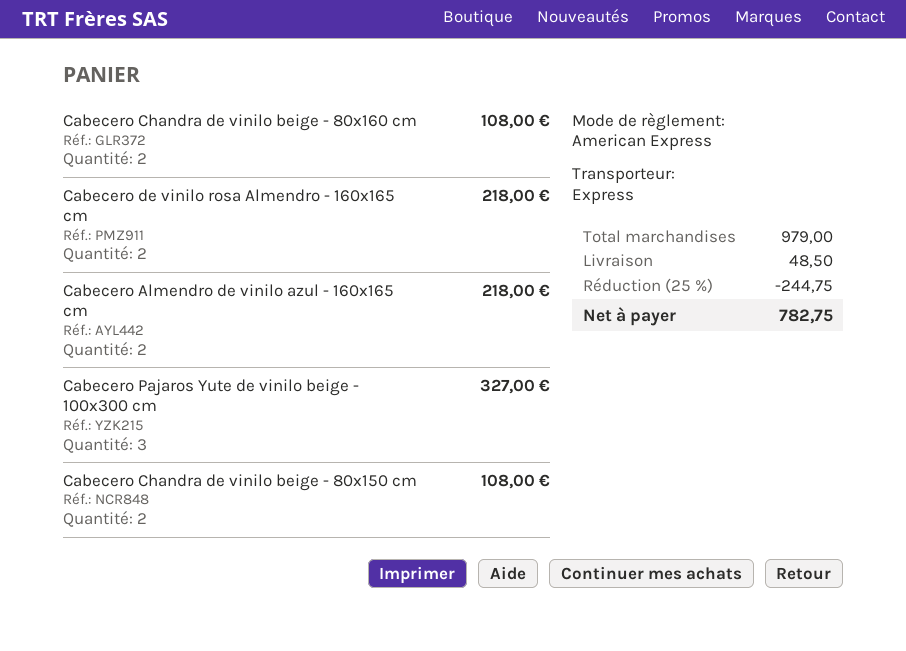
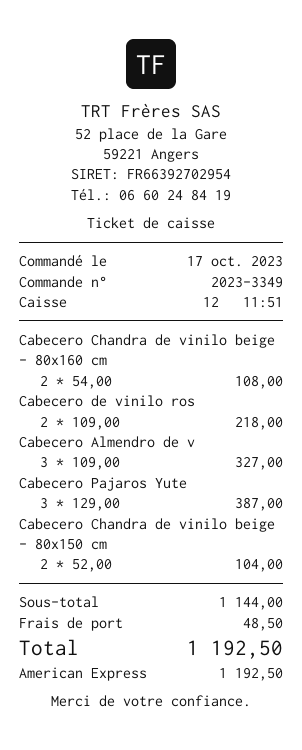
Cabecero Almendro de vinilo azul - 160x165 cm: 2 for 218.00 -> 3 for 327.00
Cabecero Pajaros Yute de vinilo beige - 100x300 cm: 3 for 327.00 -> 3 for 387.00
Cabecero Chandra de vinilo beige - 80x150 cm: 2 for 108.00 -> 2 for 104.00
subtotal: 979.00 -> 1144.00
discount: 25% = 244.75 -> none
total: 782.75 -> 1192.50

